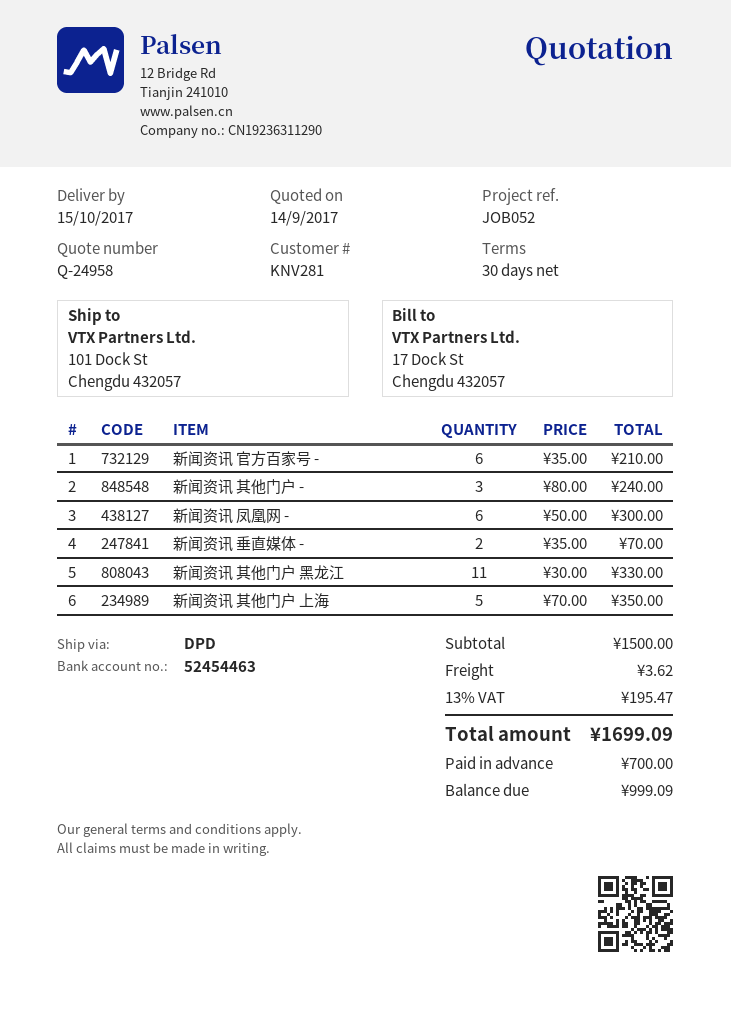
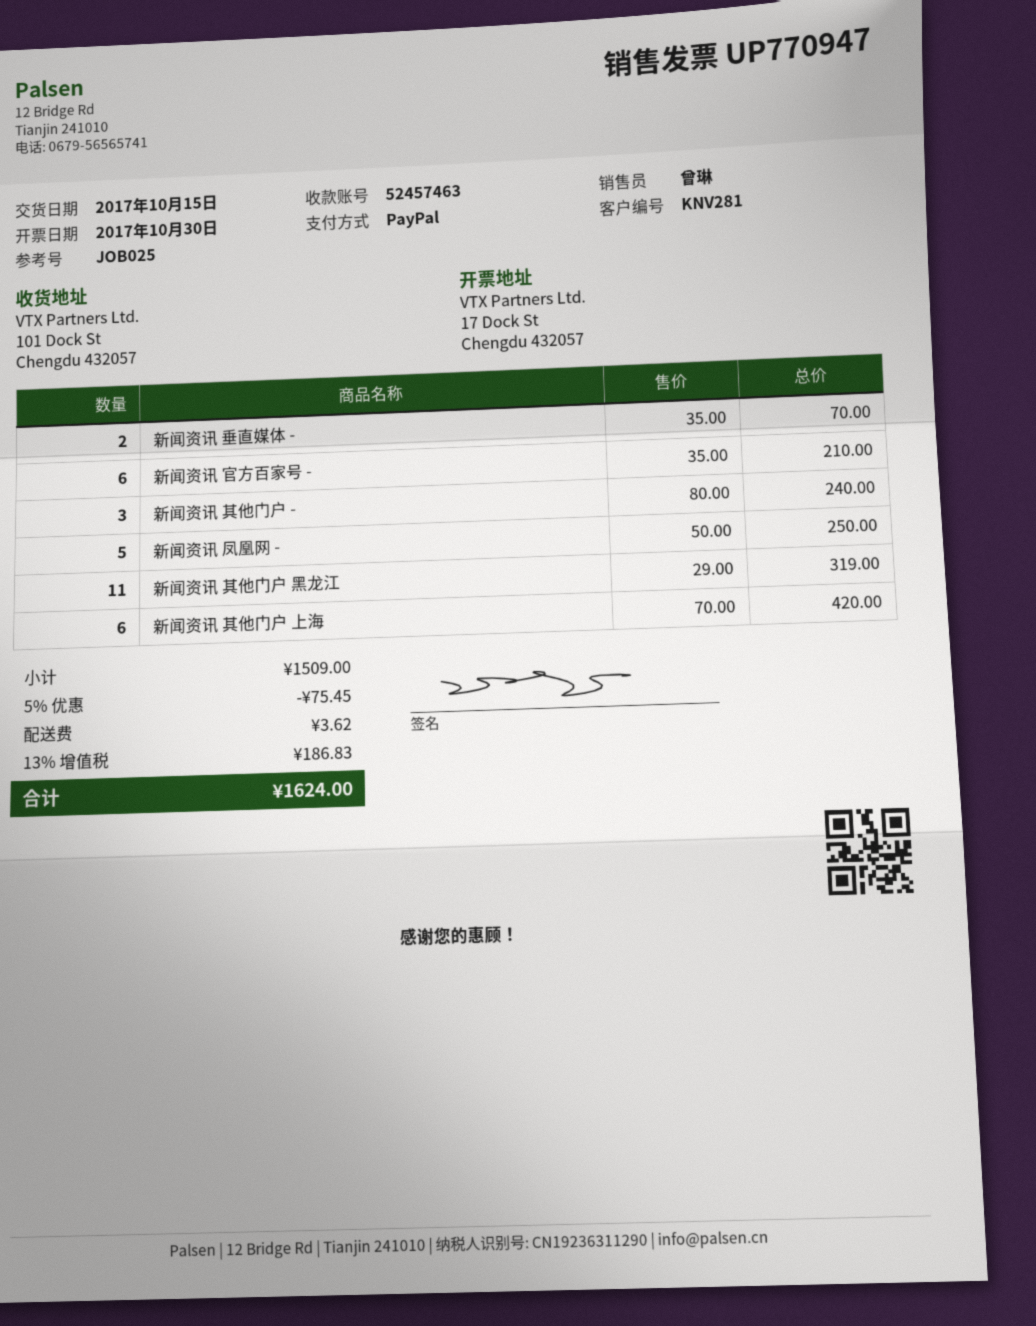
reference: JOB052 -> JOB025
bank account: 52454463 -> 52457463
新闻资讯 凤凰网 -: 6 x 50.00 = 300.00 -> 5 x 50.00 = 250.00
新闻资讯 其他门户 黑龙江: 11 x 30.00 = 330.00 -> 11 x 29.00 = 319.00
新闻资讯 其他门户 上海: 5 x 70.00 = 350.00 -> 6 x 70.00 = 420.00
subtotal: 1500.00 -> 1509.00
discount: none -> 5% = 75.45
tax: 13% = 195.47 -> 13% = 186.83
total: 1699.09 -> 1624.00

